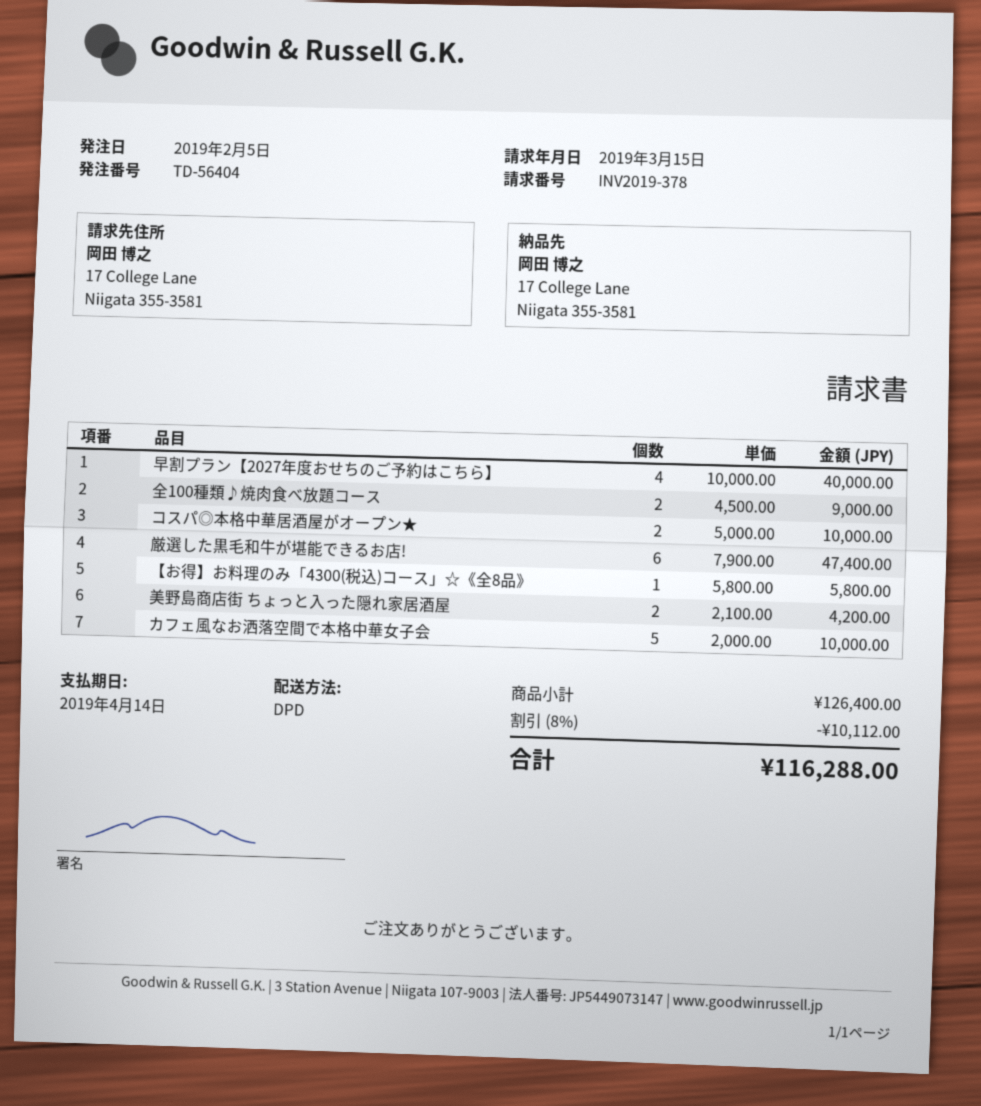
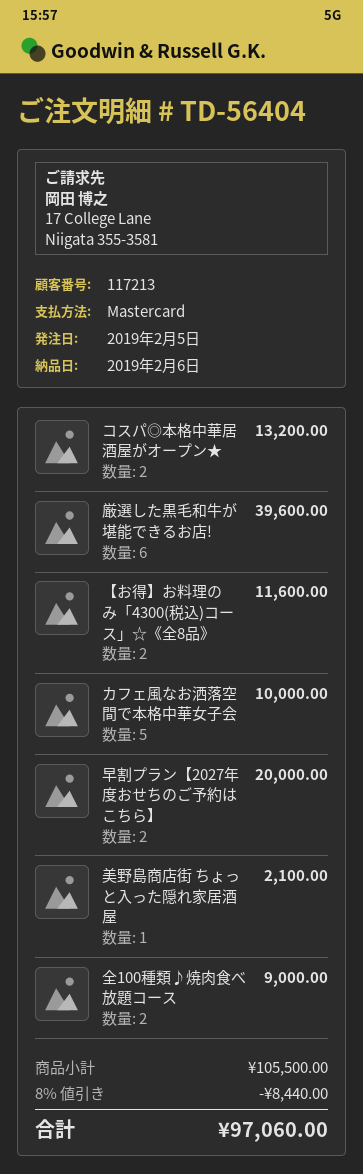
早割プラン【2027年度おせちのご予約はこちら】: 4 for 40000.00 -> 2 for 20000.00
コスパ◎本格中華居酒屋がオープン★: 2 for 10000.00 -> 2 for 13200.00
厳選した黒毛和牛が堪能できるお店!: 6 for 47400.00 -> 6 for 39600.00
【お得】お料理のみ「4300(税込)コース」☆《全8品》: 1 for 5800.00 -> 2 for 11600.00
美野島商店街 ちょっと入った隠れ家居酒屋: 2 for 4200.00 -> 1 for 2100.00
subtotal: 126400.00 -> 105500.00
discount: 8% = 10112.00 -> 8% = 8440.00
total: 116288.00 -> 97060.00

